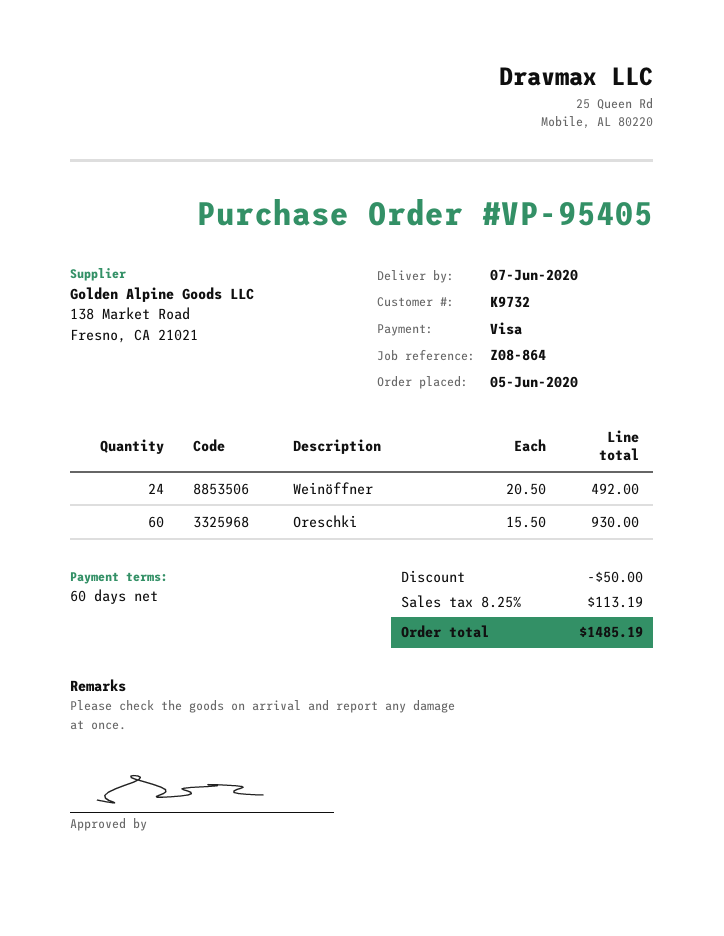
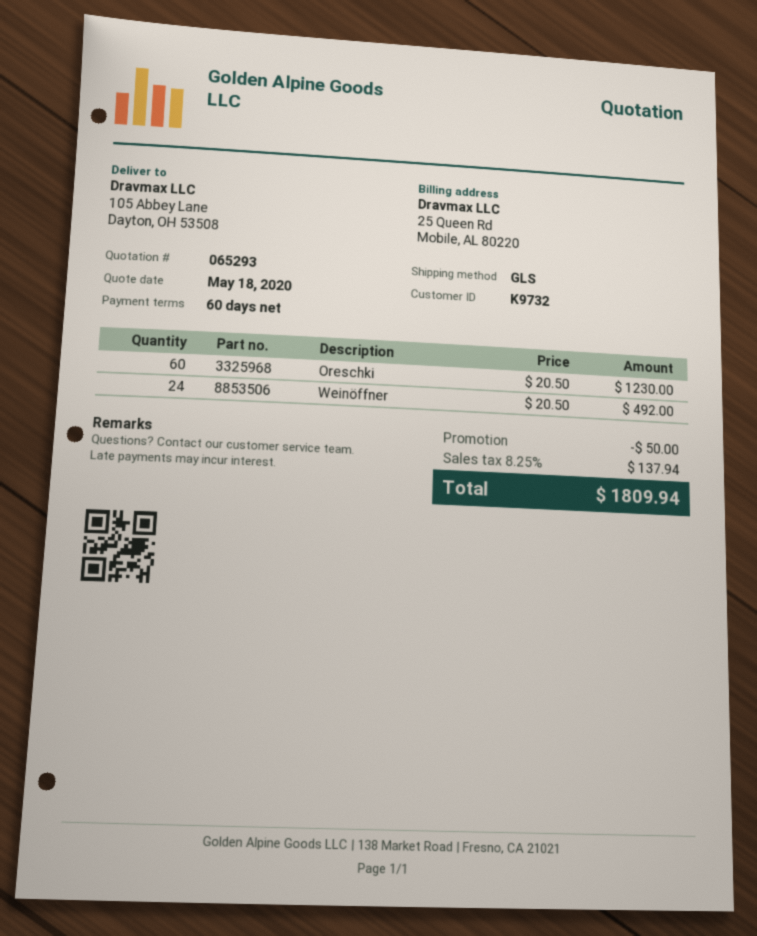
Oreschki: 60 x 15.50 = 930.00 -> 60 x 20.50 = 1230.00
tax: 8.25% = 113.19 -> 8.25% = 137.94
total: 1485.19 -> 1809.94

